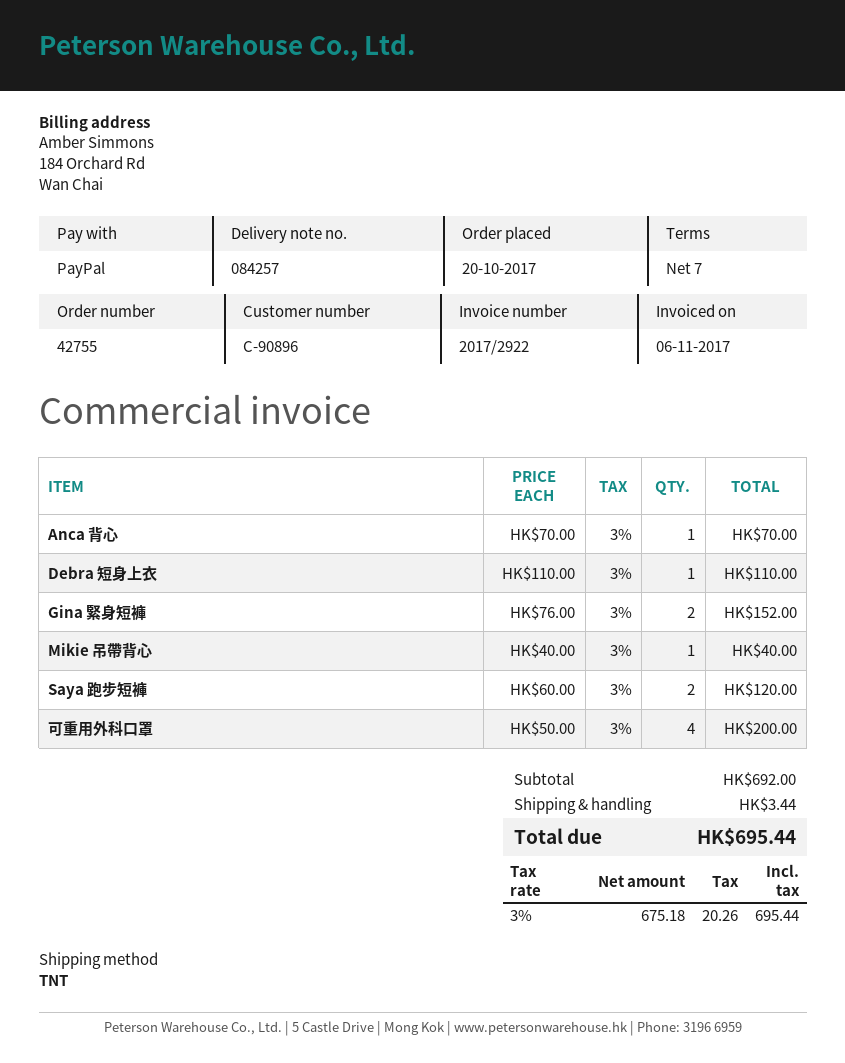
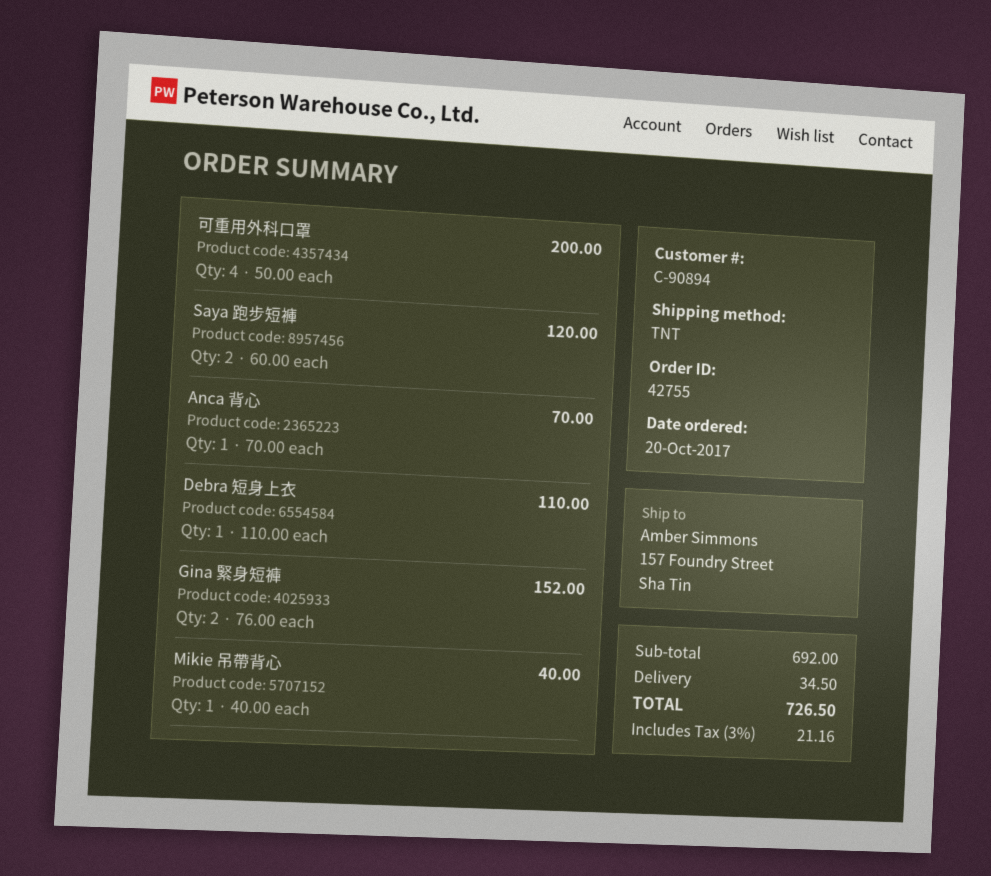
customer number: C-90896 -> C-90894
shipping: 3.44 -> 34.50
tax: 3% = 20.26 -> 3% = 21.16
total: 695.44 -> 726.50

